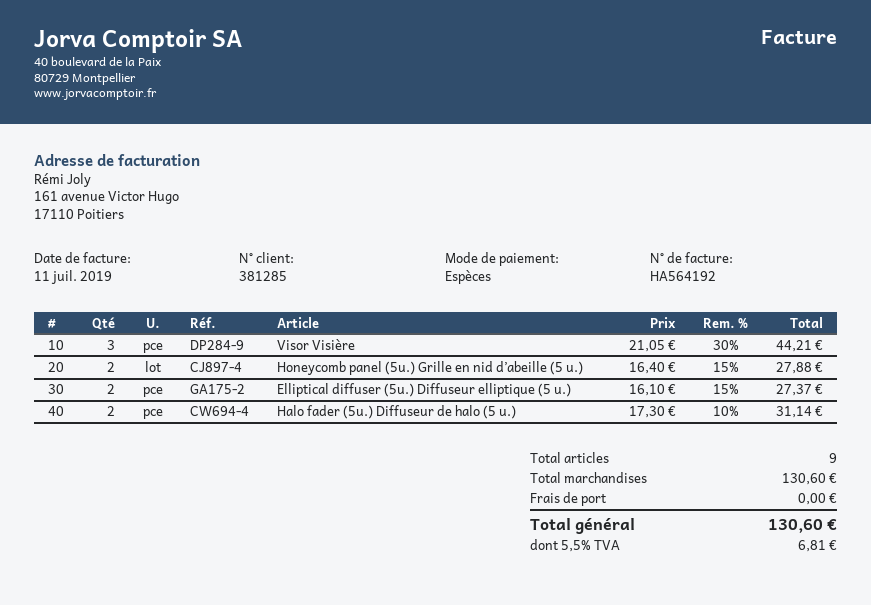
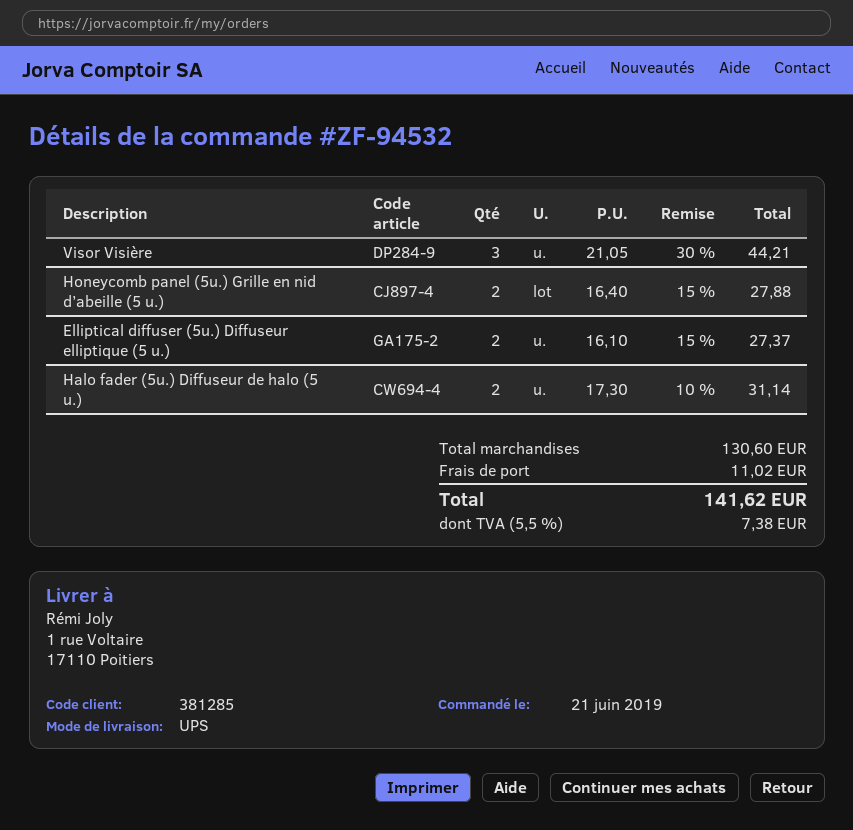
shipping: 0.00 -> 11.02
tax: 5.5% = 6.81 -> 5.5% = 7.38
total: 130.60 -> 141.62

